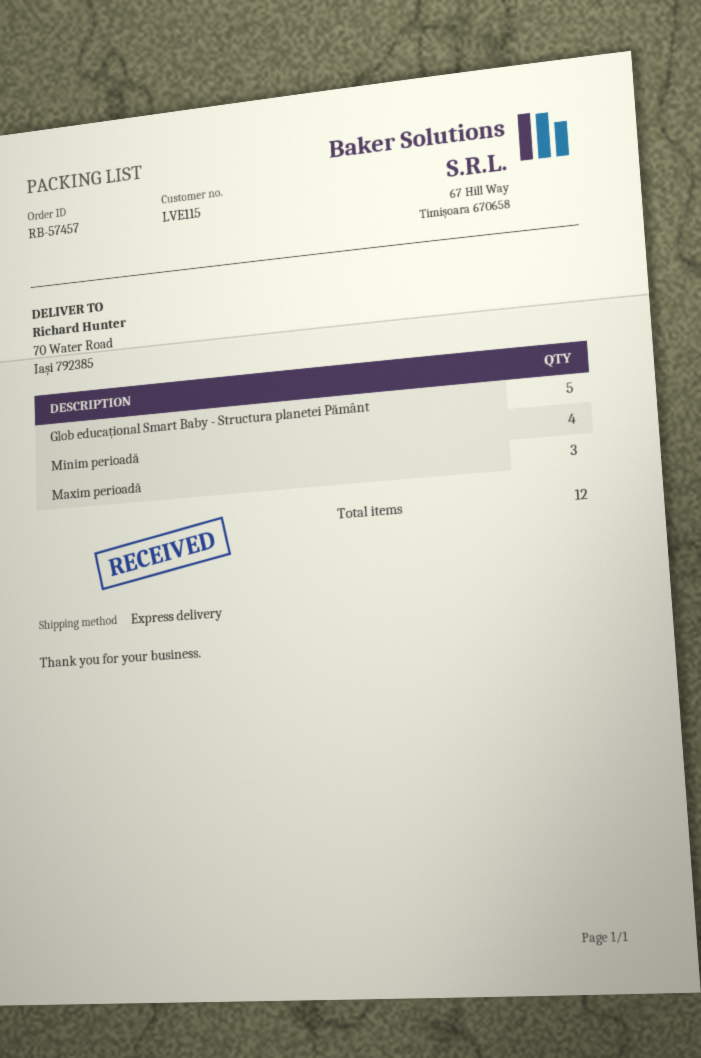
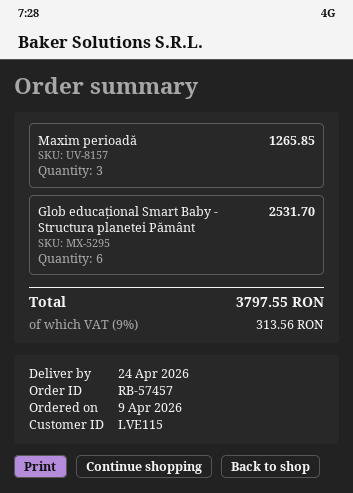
Glob educațional Smart Baby - Structura planetei Pământ: 5 -> 6
Minim perioadă: 4 -> none

